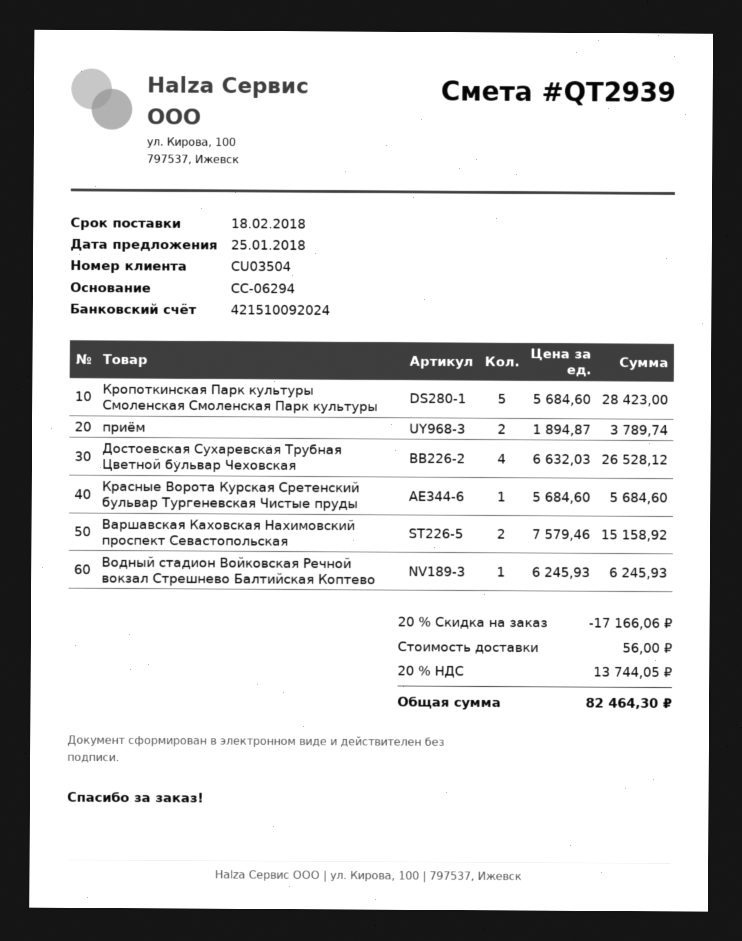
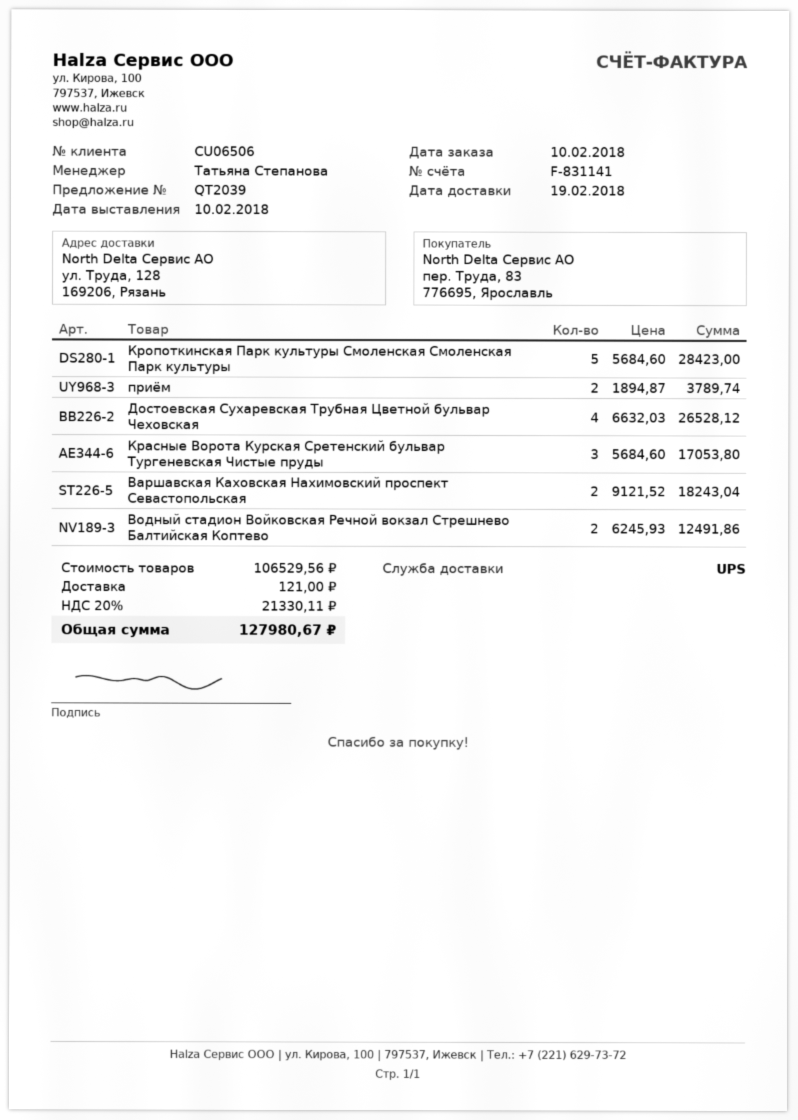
quote number: QT2939 -> QT2039
delivery date: 2018-02-18 -> 2018-02-19
customer number: CU03504 -> CU06506
Красные Ворота Курская Сретенский бульвар Тургеневская Чистые пруды: 1 x 5684.60 = 5684.60 -> 3 x 5684.60 = 17053.80
Варшавская Каховская Нахимовский проспект Севастопольская: 2 x 7579.46 = 15158.92 -> 2 x 9121.52 = 18243.04
Водный стадион Войковская Речной вокзал Стрешнево Балтийская Коптево: 1 x 6245.93 = 6245.93 -> 2 x 6245.93 = 12491.86
discount: 20% = 17166.06 -> none
shipping: 56.00 -> 121.00
tax: 20% = 13744.05 -> 20% = 21330.11
total: 82464.30 -> 127980.67

